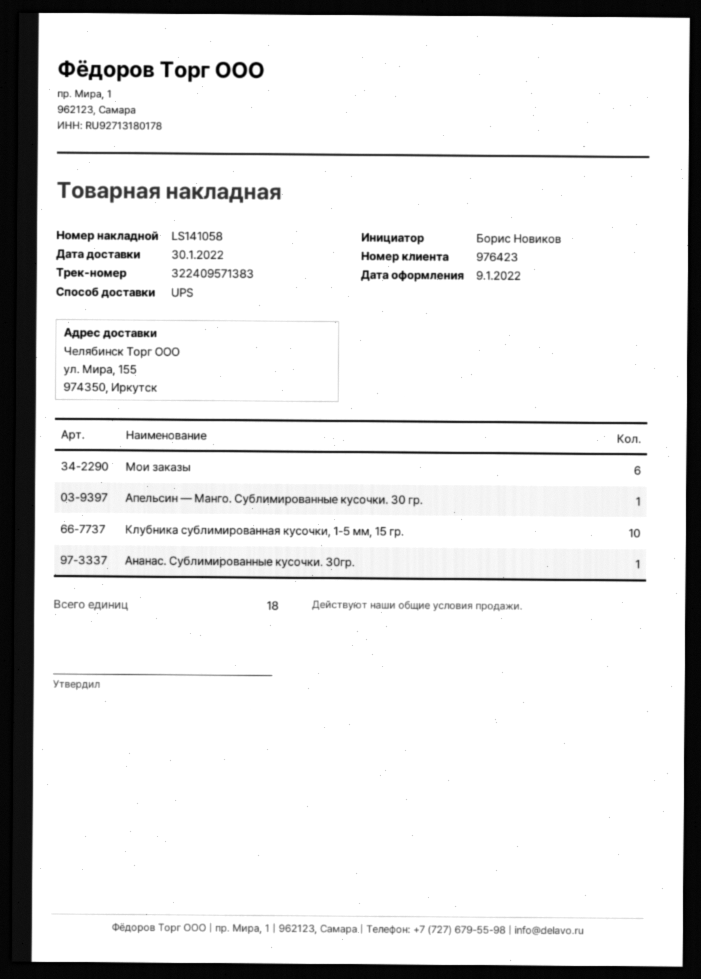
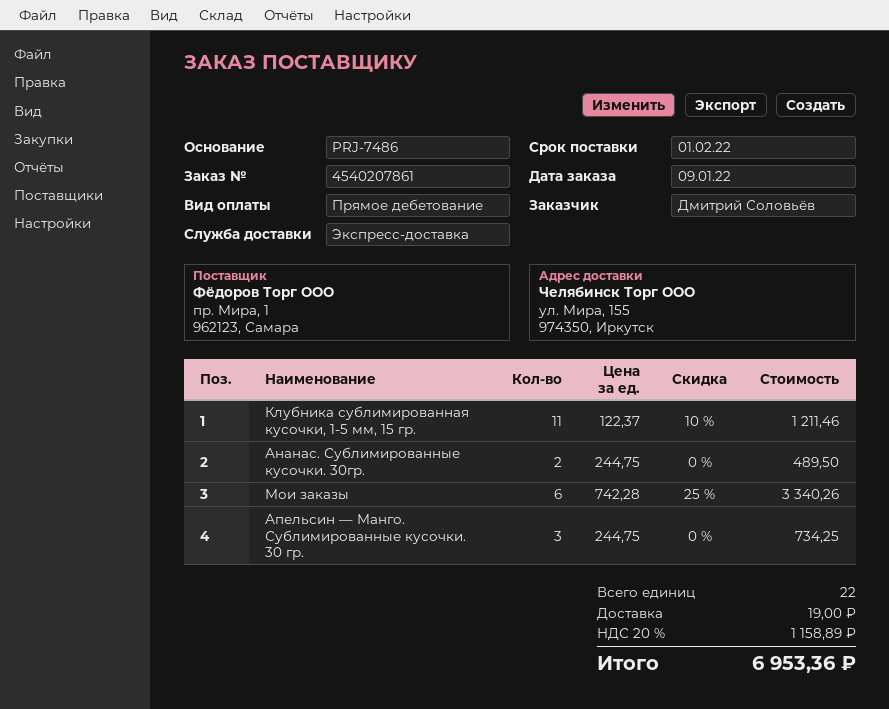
delivery date: 2022-01-30 -> 2022-02-01
ordered by: Борис Новиков -> Дмитрий Соловьёв
shipping method: UPS -> express
Апельсин — Манго. Сублимированные кусочки. 30 гр.: 1 -> 3
Клубника сублимированная кусочки, 1-5 мм, 15 гр.: 10 -> 11
Ананас. Сублимированные кусочки. 30гр.: 1 -> 2
total quantity: 18 -> 22

